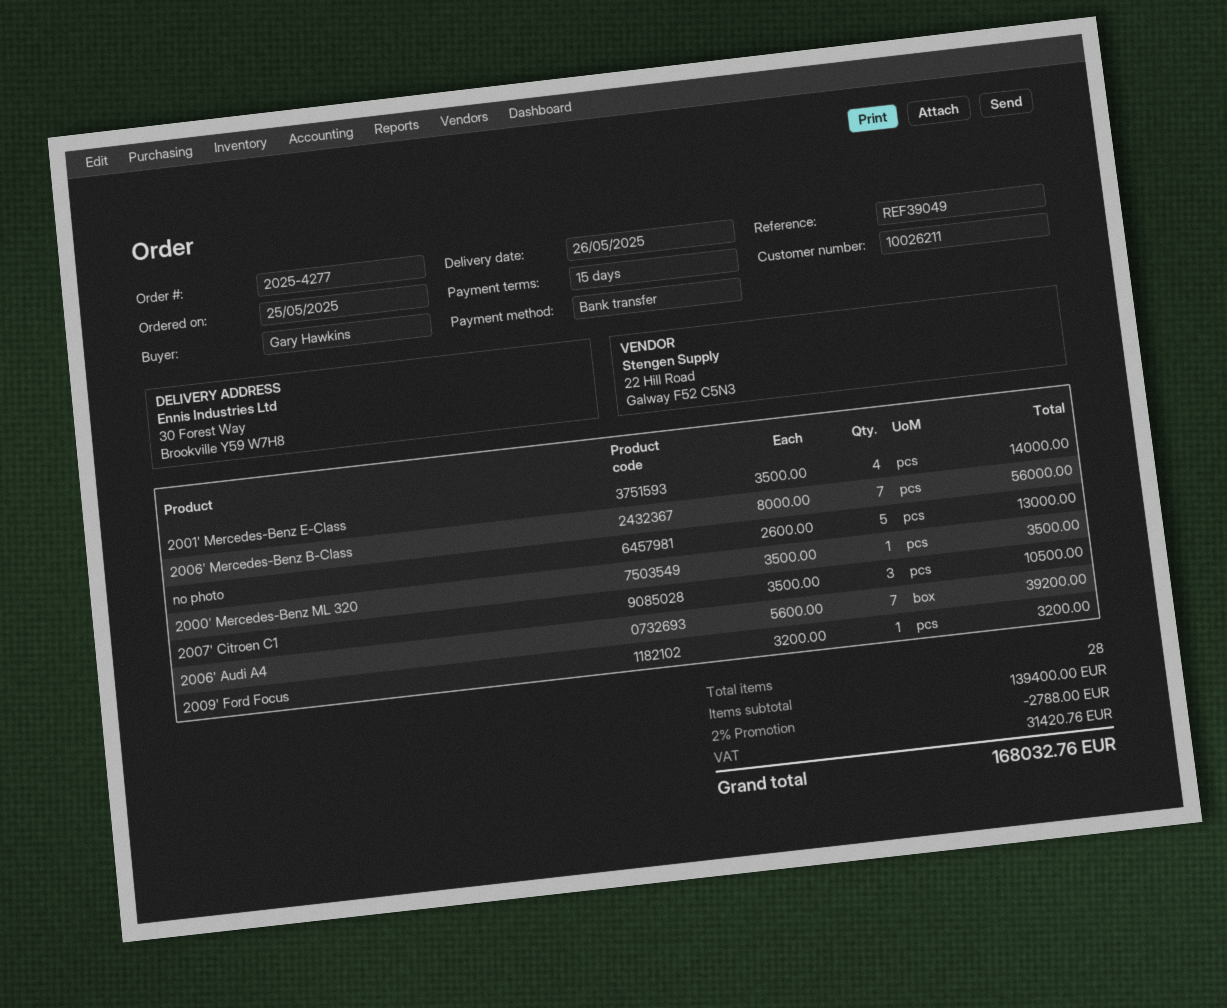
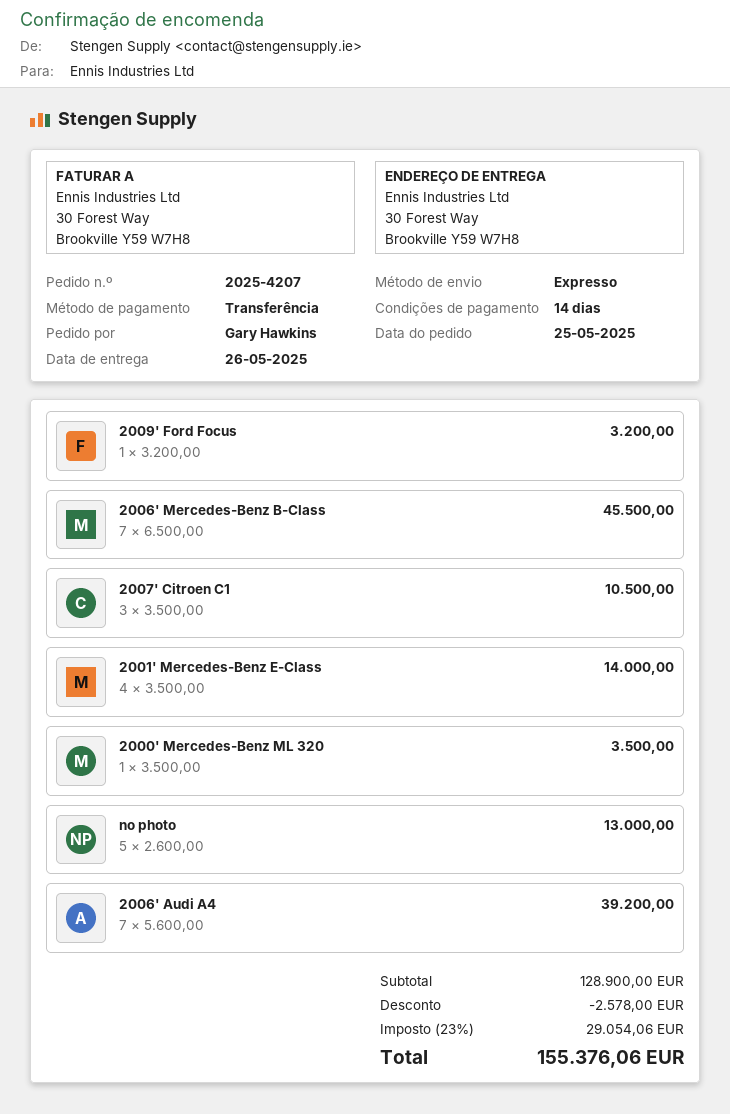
order number: 2025-4277 -> 2025-4207
payment terms: 15 days -> 14 days
2006' Mercedes-Benz B-Class: 7 x 8000.00 = 56000.00 -> 7 x 6500.00 = 45500.00
subtotal: 139400.00 -> 128900.00
discount: 2788.00 -> 2578.00
tax: 31420.76 -> 29054.06
total: 168032.76 -> 155376.06

